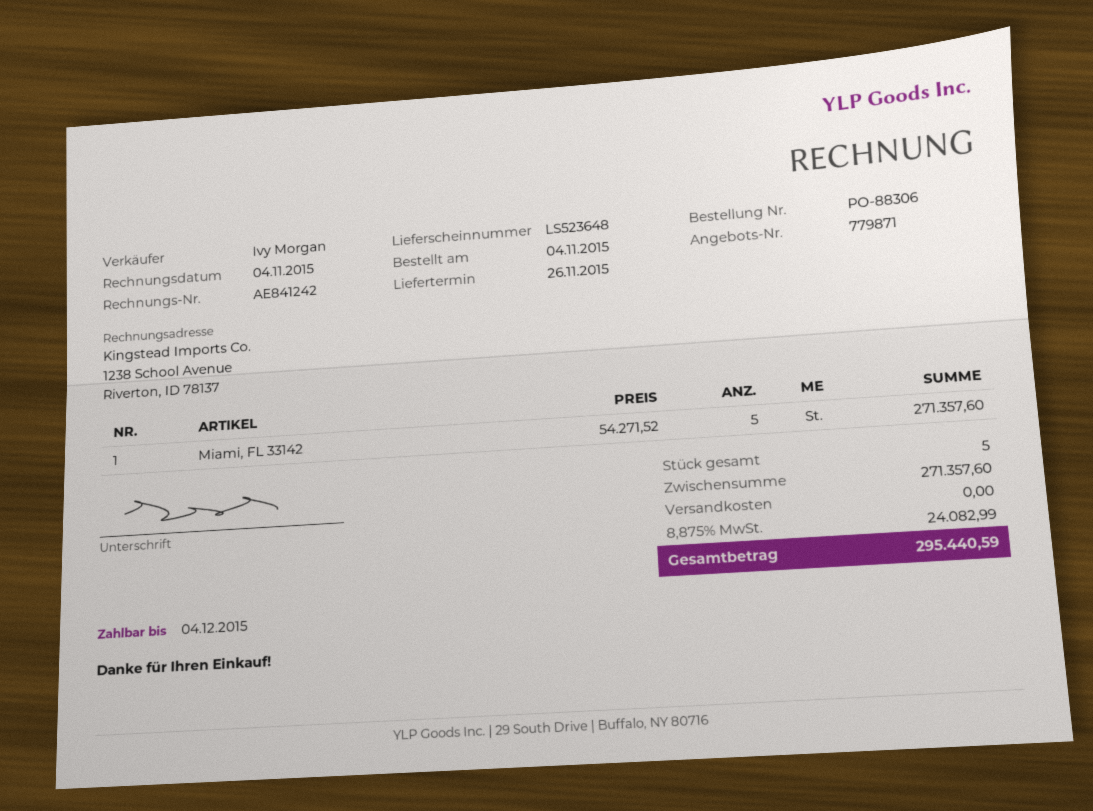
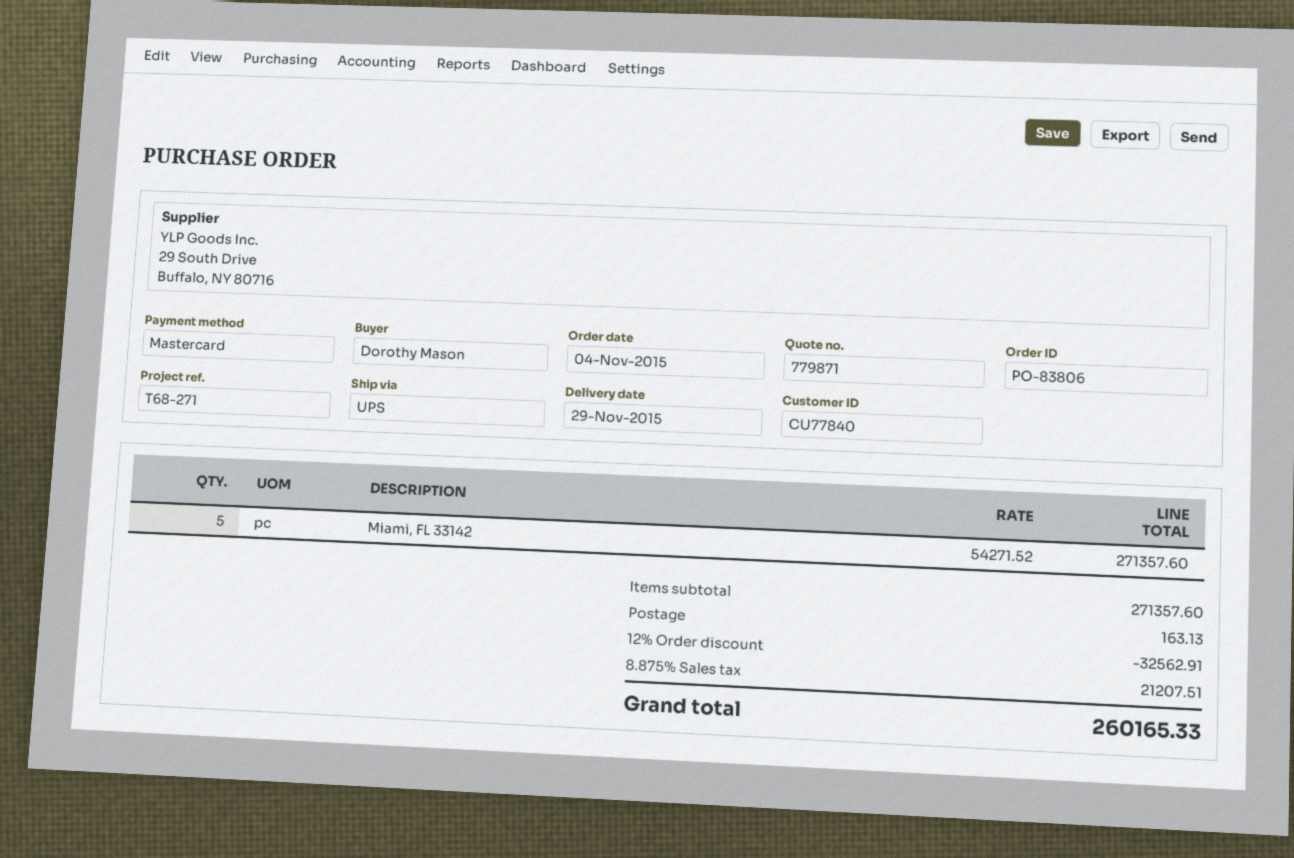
order number: PO-88306 -> PO-83806
delivery date: 2015-11-26 -> 2015-11-29
discount: none -> 12% = 32562.91
shipping: 0.00 -> 163.13
tax: 8.875% = 24082.99 -> 8.875% = 21207.51
total: 295440.59 -> 260165.33

